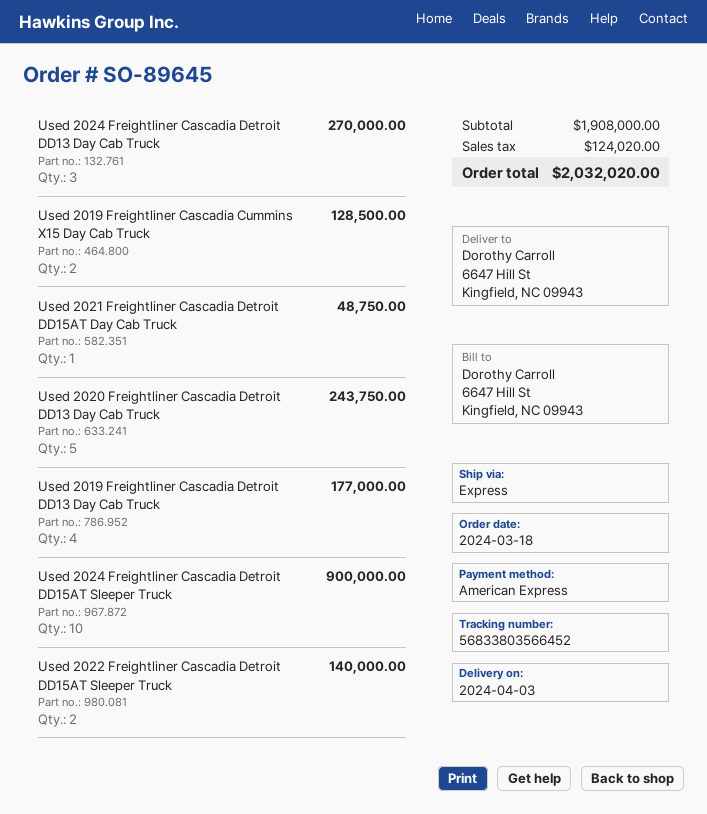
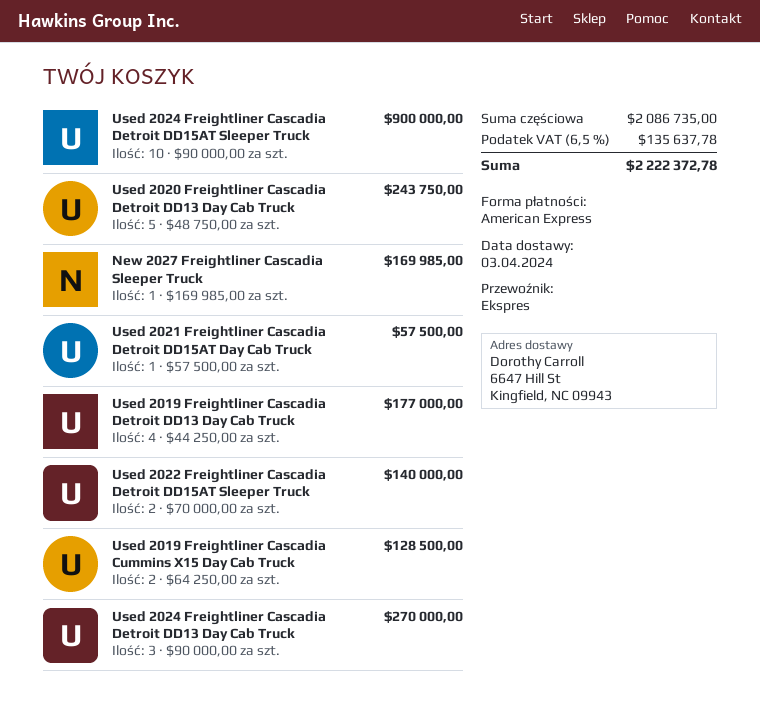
Used 2021 Freightliner Cascadia Detroit DD15AT Day Cab Truck: 1 for 48750.00 -> 1 for 57500.00
New 2027 Freightliner Cascadia Sleeper Truck: none -> 1 for 169985.00
subtotal: 1908000.00 -> 2086735.00
tax: 124020.00 -> 135637.78
total: 2032020.00 -> 2222372.78

